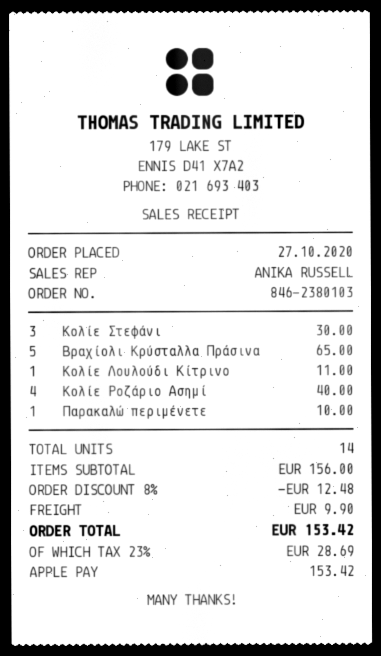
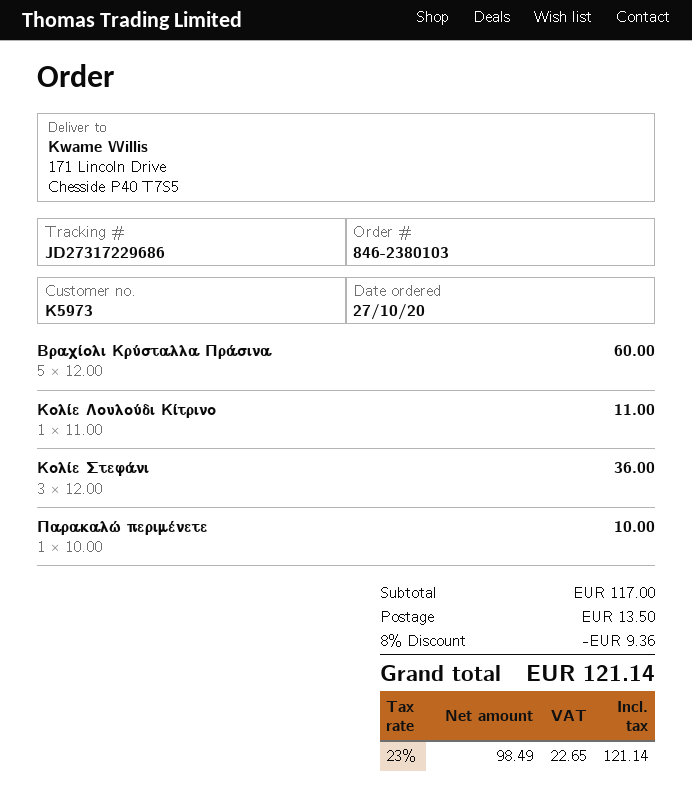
Κολίε Στεφάνι: 3 for 30.00 -> 3 for 36.00
Βραχίολι Κρύσταλλα Πράσινα: 5 for 65.00 -> 5 for 60.00
Κολίε Ροζάριο Ασημί: 4 for 40.00 -> none
subtotal: 156.00 -> 117.00
discount: 8% = 12.48 -> 8% = 9.36
shipping: 9.90 -> 13.50
tax: 23% = 28.69 -> 23% = 22.65
total: 153.42 -> 121.14

